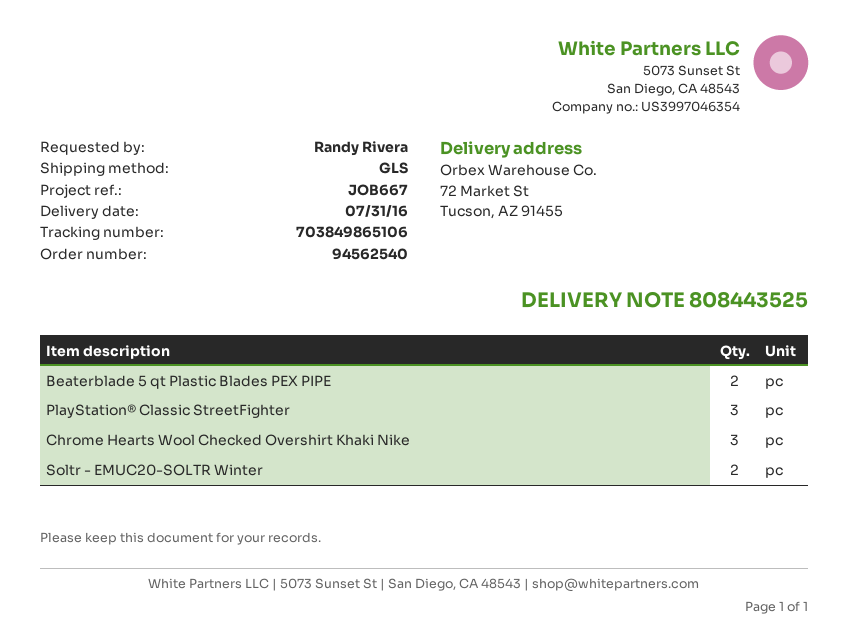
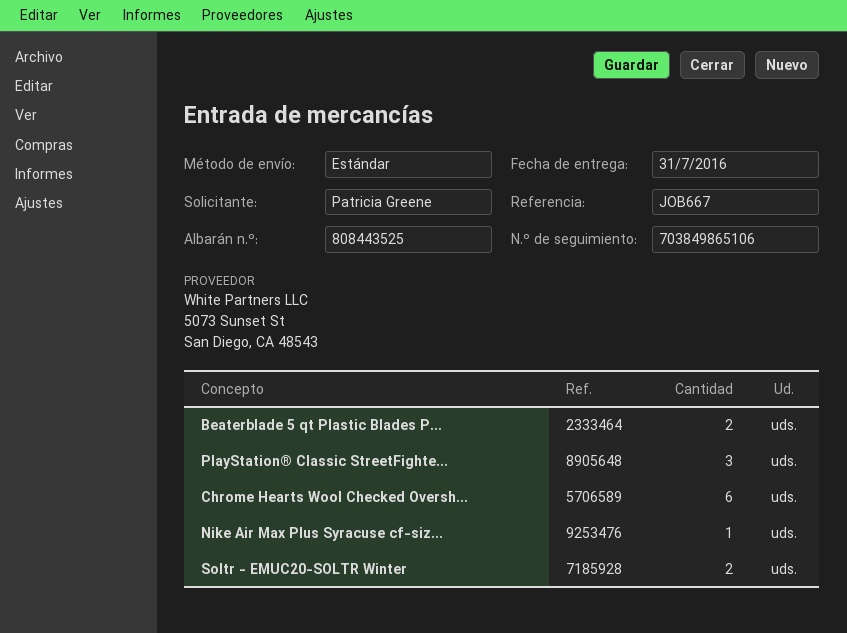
ordered by: Randy Rivera -> Patricia Greene
shipping method: GLS -> standard
Chrome Hearts Wool Checked Overshirt Khaki Nike: 3 -> 6
Nike Air Max Plus Syracuse cf-siz...: none -> 1

